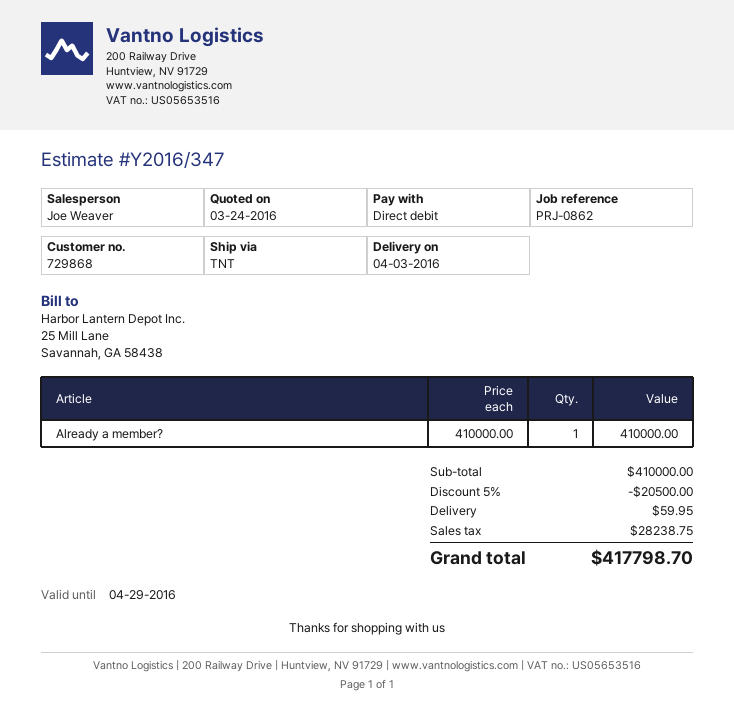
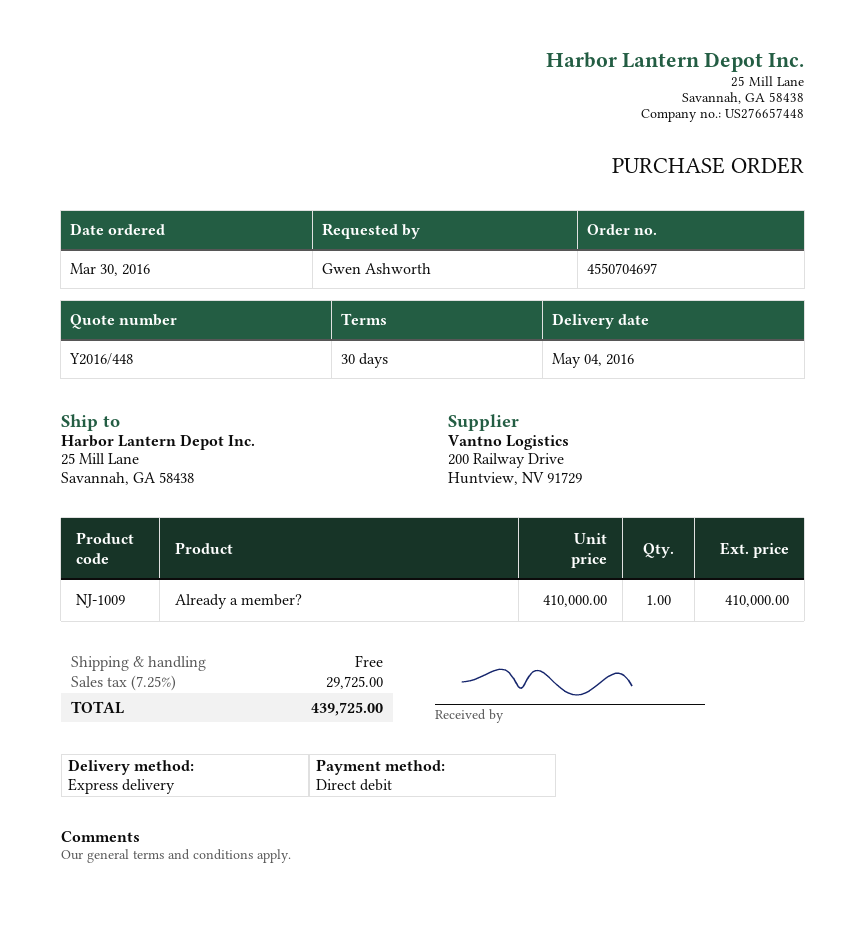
quote number: Y2016/347 -> Y2016/448
delivery date: 2016-04-03 -> 2016-05-04
shipping method: TNT -> express
discount: 5% = 20500.00 -> none
shipping: 59.95 -> 0.00
tax: 28238.75 -> 29725.00
total: 417798.70 -> 439725.00

